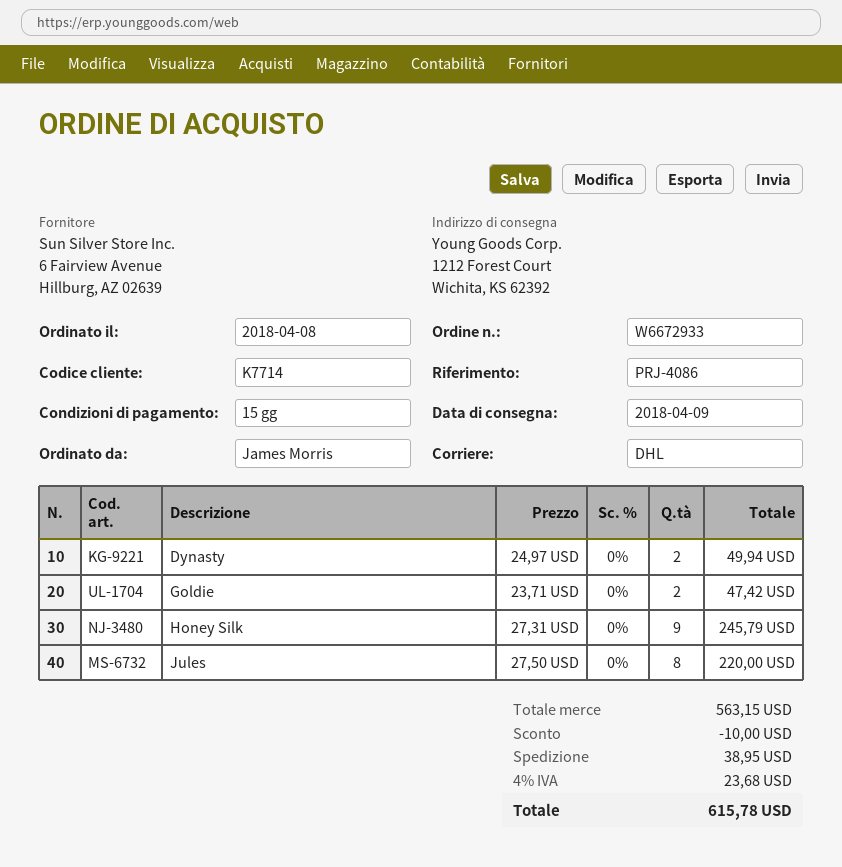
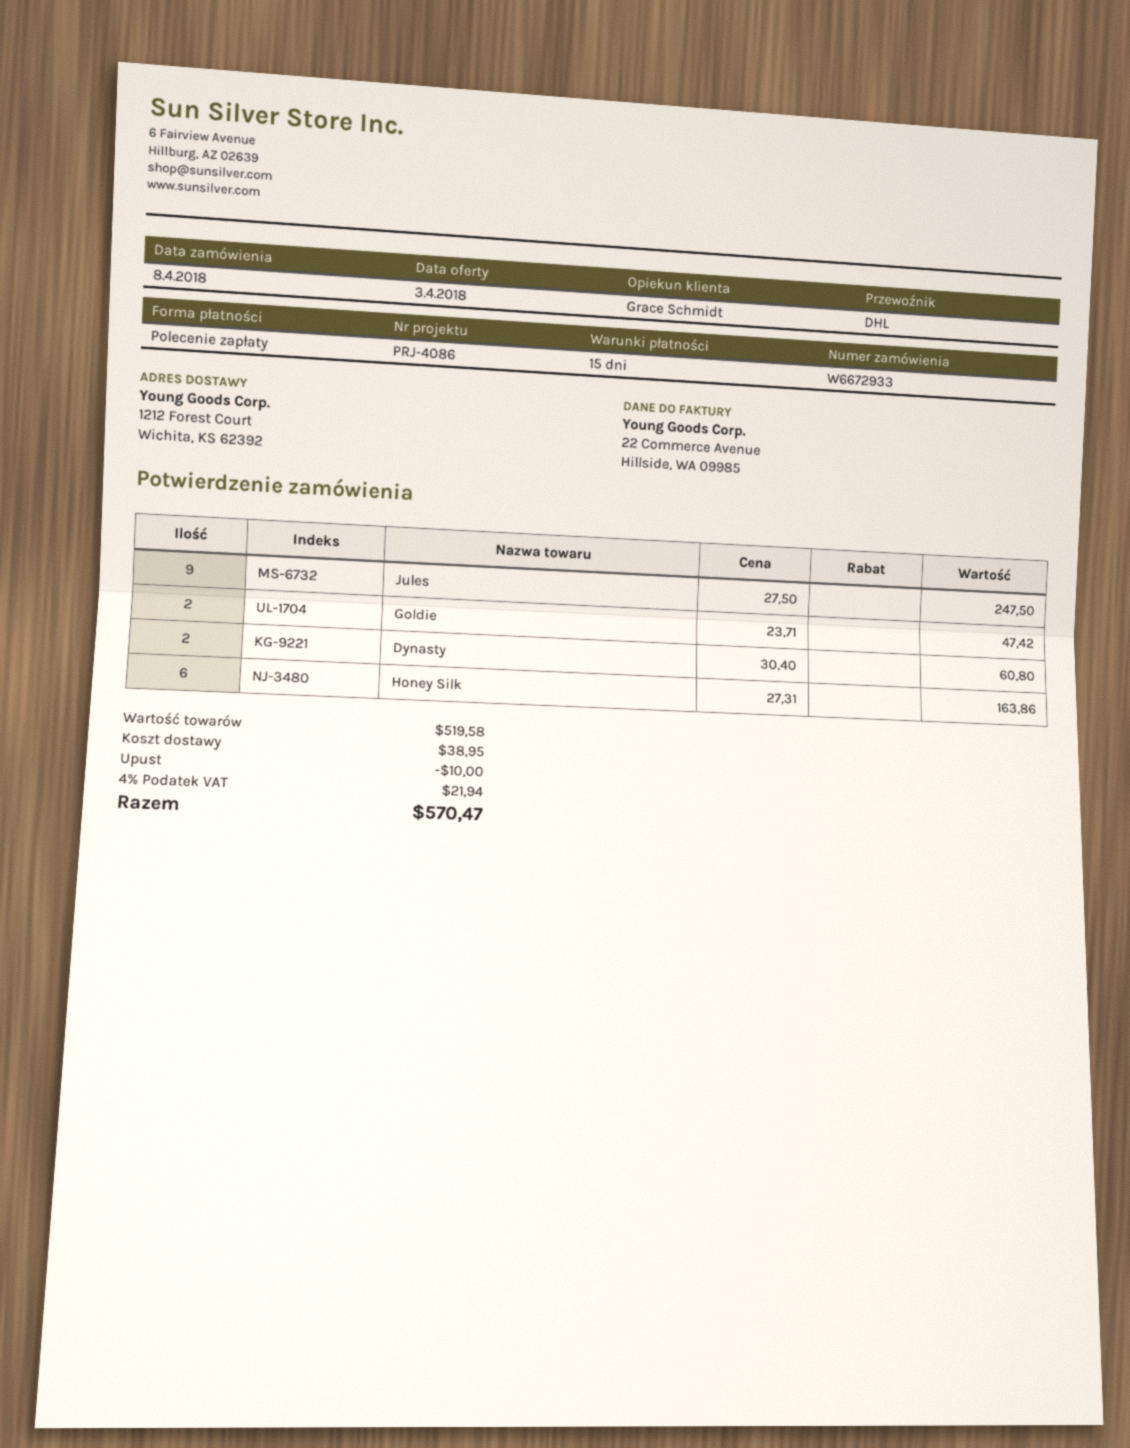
Dynasty: 2 x 24.97 = 49.94 -> 2 x 30.40 = 60.80
Honey Silk: 9 x 27.31 = 245.79 -> 6 x 27.31 = 163.86
Jules: 8 x 27.50 = 220.00 -> 9 x 27.50 = 247.50
subtotal: 563.15 -> 519.58
tax: 4% = 23.68 -> 4% = 21.94
total: 615.78 -> 570.47

